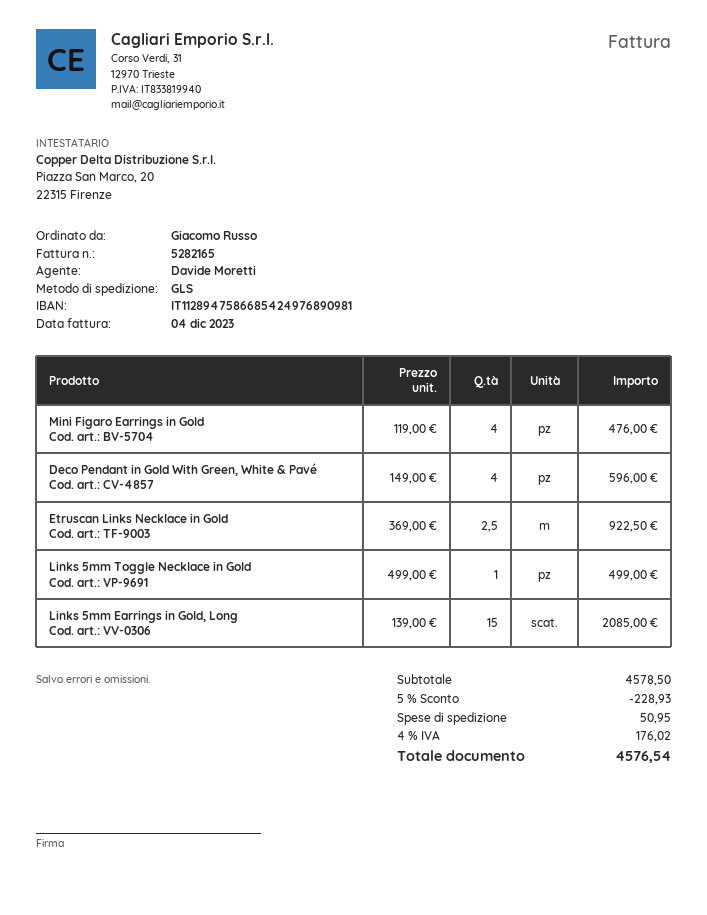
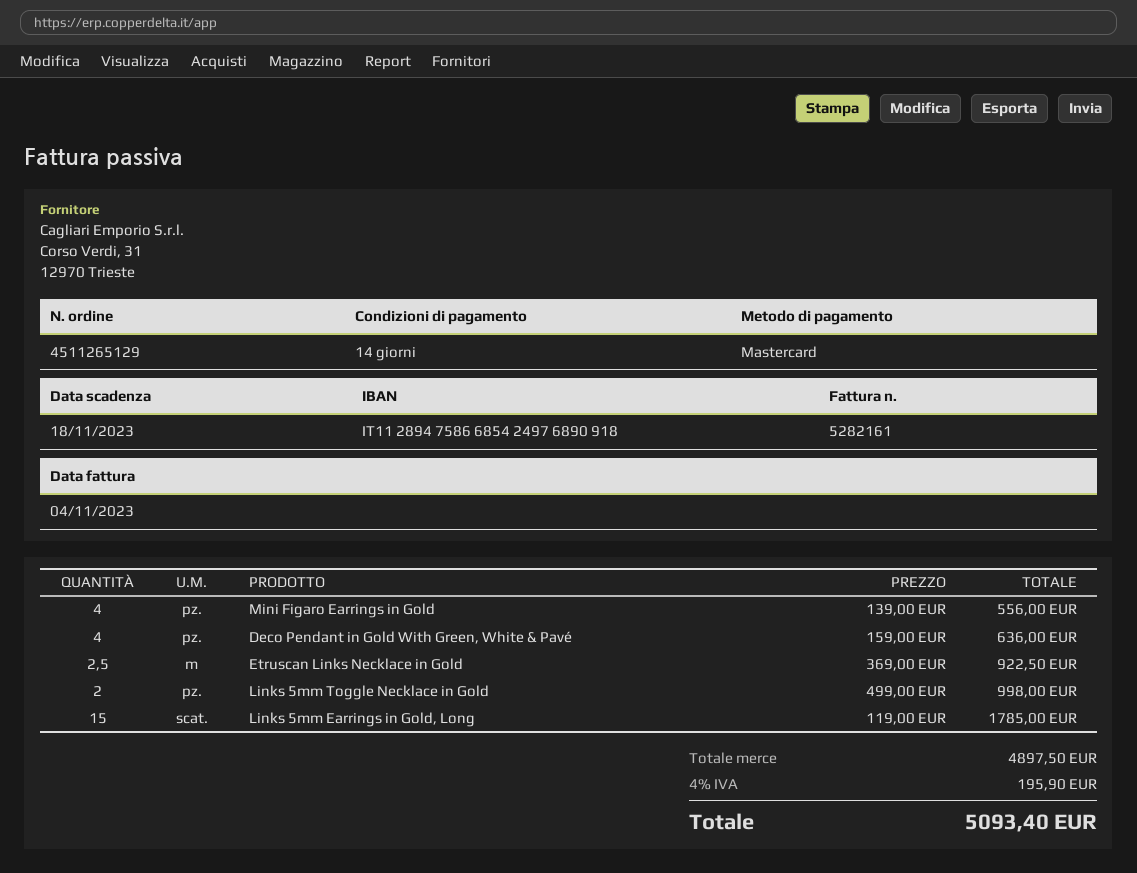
invoice number: 5282165 -> 5282161
invoice date: 2023-12-04 -> 2023-11-04
bank account: IT1128947586685424976890981 -> IT1128947586685424976890918
Mini Figaro Earrings in Gold: 4 x 119.00 = 476.00 -> 4 x 139.00 = 556.00
Deco Pendant in Gold With Green, White & Pavé: 4 x 149.00 = 596.00 -> 4 x 159.00 = 636.00
Links 5mm Toggle Necklace in Gold: 1 x 499.00 = 499.00 -> 2 x 499.00 = 998.00
Links 5mm Earrings in Gold, Long: 15 x 139.00 = 2085.00 -> 15 x 119.00 = 1785.00
subtotal: 4578.50 -> 4897.50
discount: 5% = 228.93 -> none
shipping: 50.95 -> none
tax: 4% = 176.02 -> 4% = 195.90
total: 4576.54 -> 5093.40

